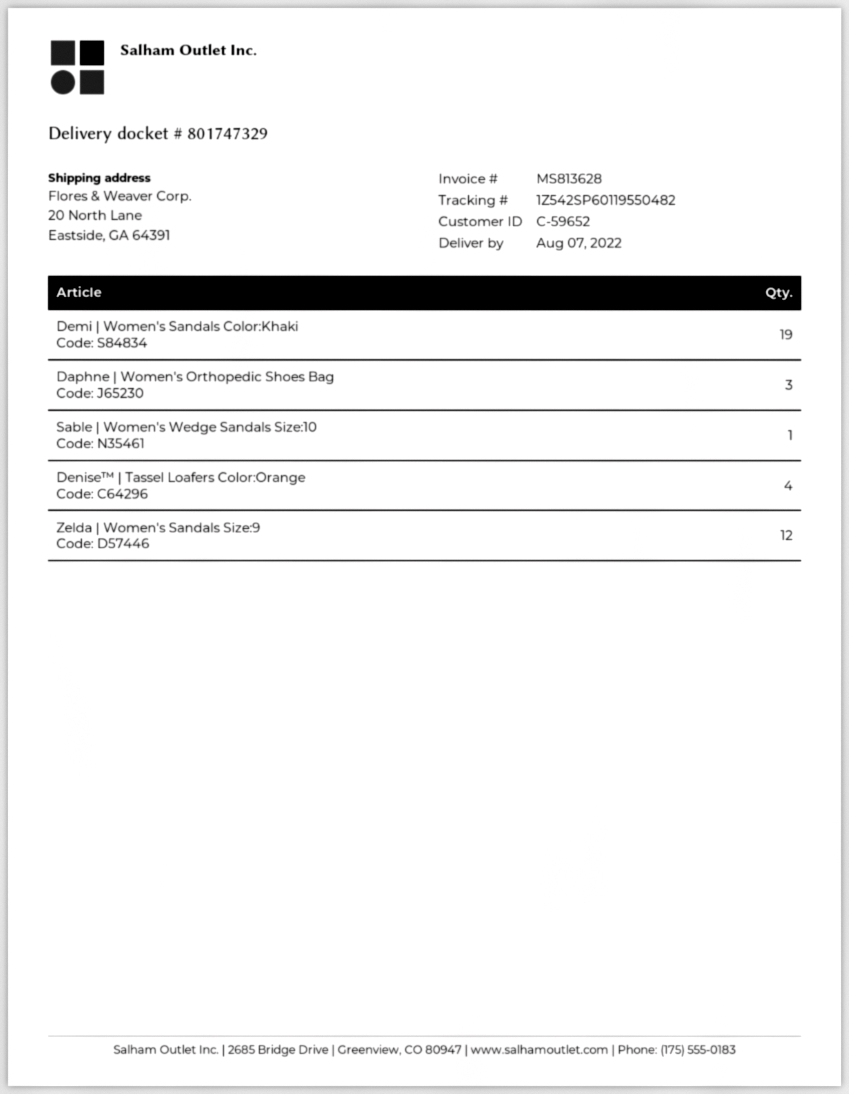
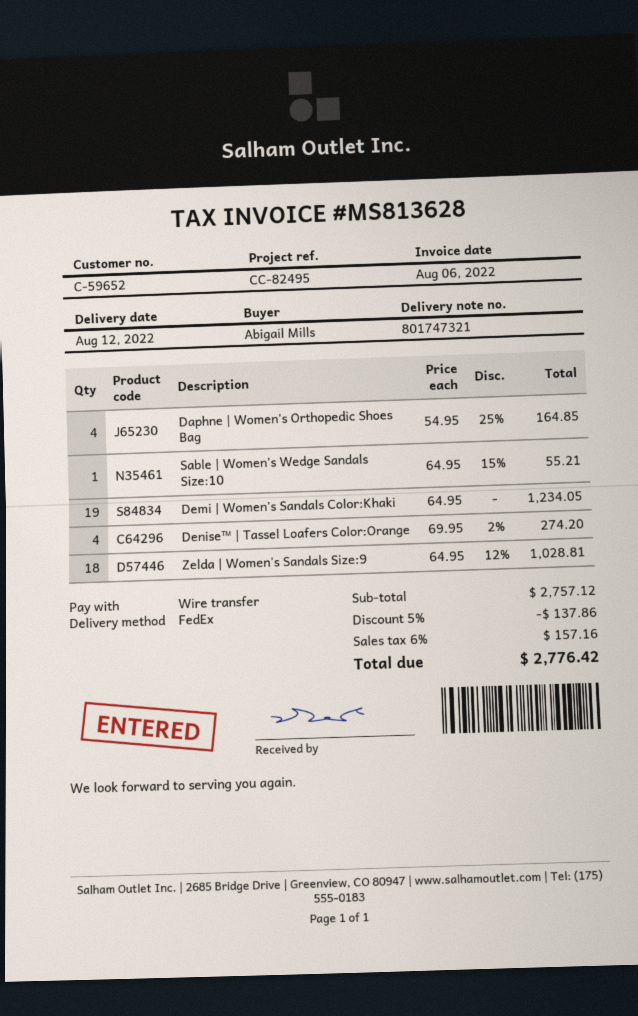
delivery note number: 801747329 -> 801747321
delivery date: 2022-08-07 -> 2022-08-12
Daphne | Women's Orthopedic Shoes Bag: 3 -> 4
Zelda | Women's Sandals Size:9: 12 -> 18

